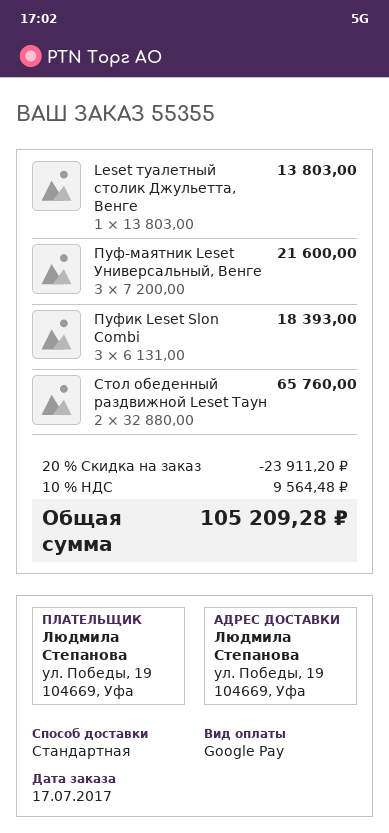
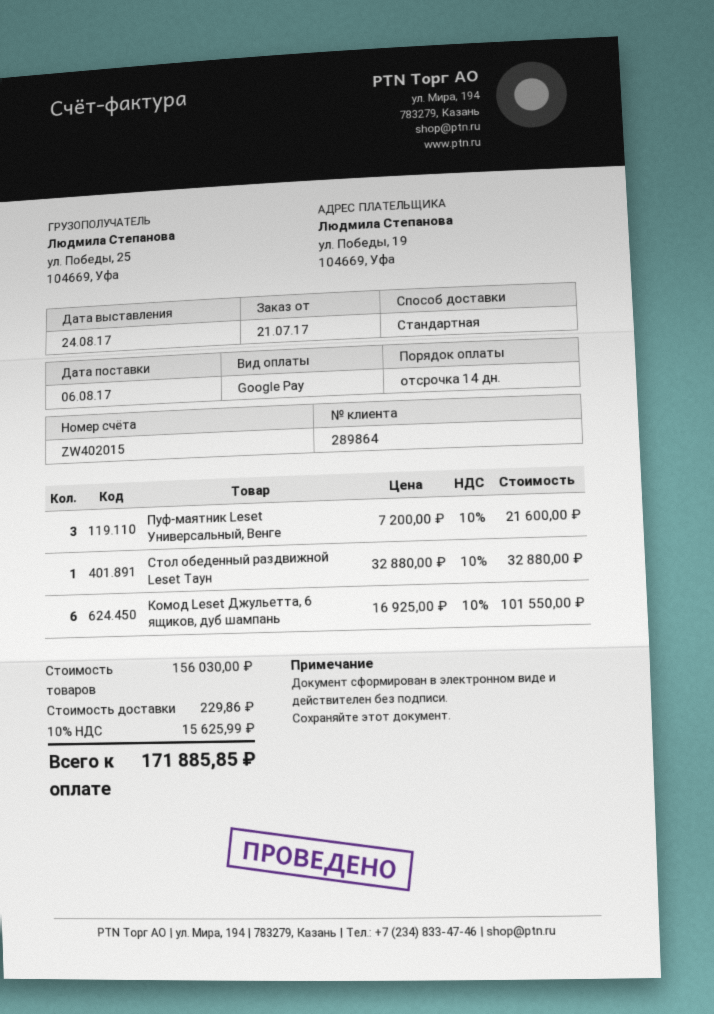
order date: 2017-07-17 -> 2017-07-21
ship to: ул. Победы, 19, 104669, Уфа -> ул. Победы, 25, 104669, Уфа
Leset туалетный столик Джульетта, Венге: 1 x 13803.00 = 13803.00 -> none
Пуфик Leset Slon Combi: 3 x 6131.00 = 18393.00 -> none
Стол обеденный раздвижной Leset Таун: 2 x 32880.00 = 65760.00 -> 1 x 32880.00 = 32880.00
Комод Leset Джульетта, 6 ящиков, дуб шампань: none -> 6 x 16925.00 = 101550.00
discount: 20% = 23911.20 -> none
shipping: none -> 229.86
tax: 10% = 9564.48 -> 10% = 15625.99
total: 105209.28 -> 171885.85

